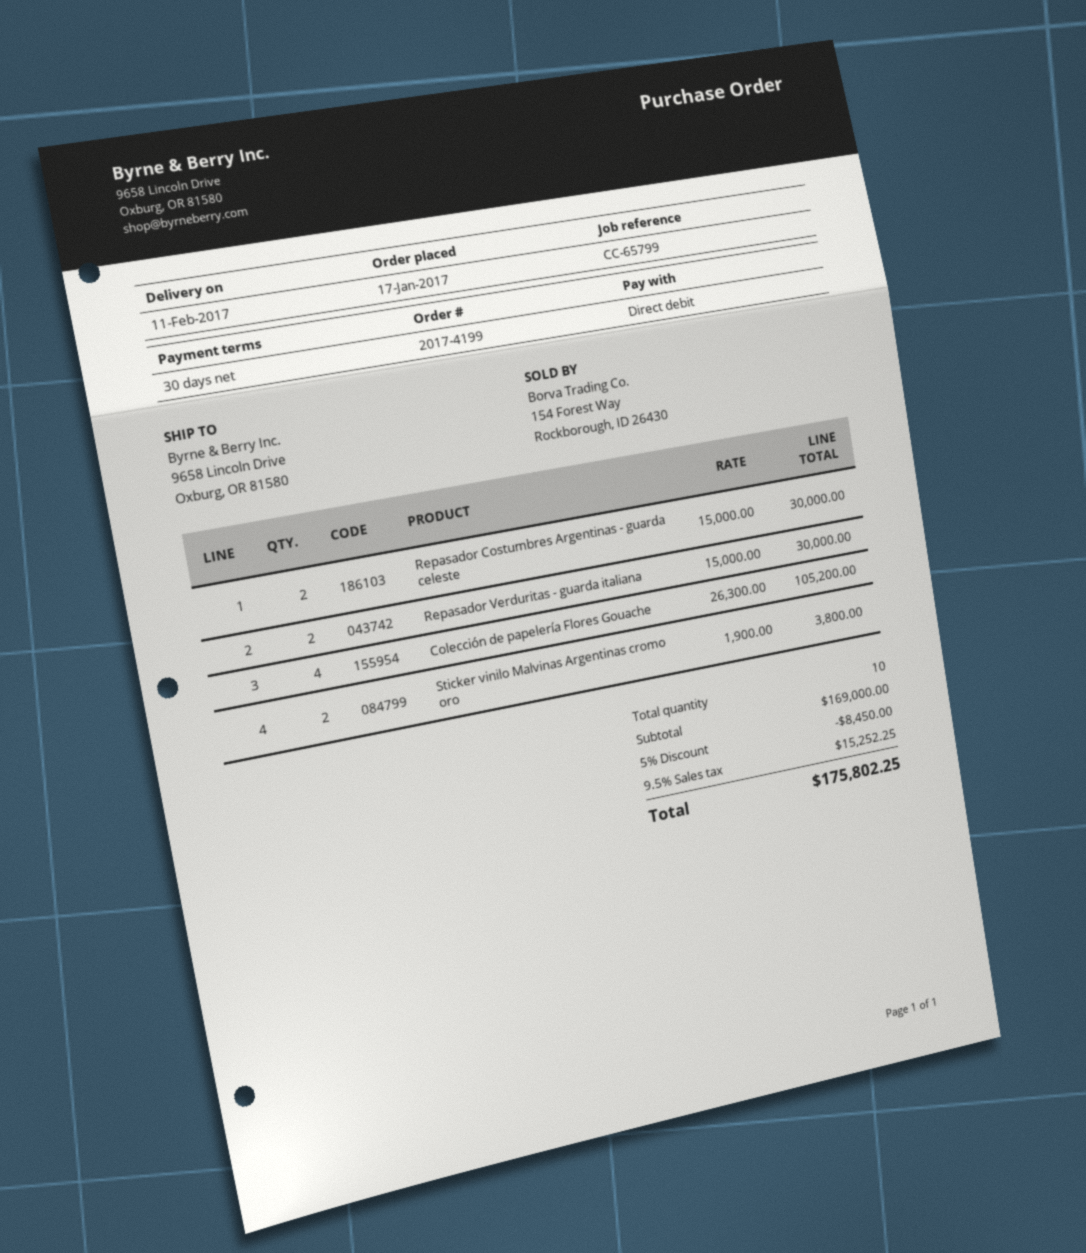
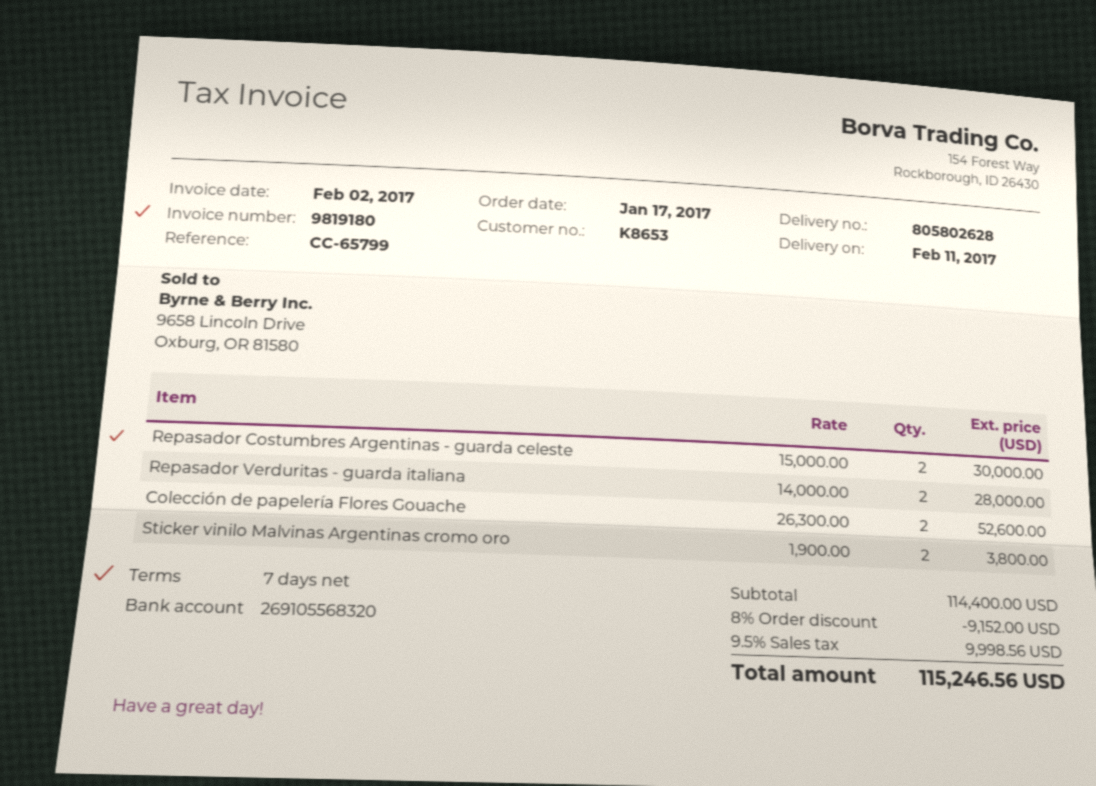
payment terms: 30 days -> 7 days
Repasador Verduritas - guarda italiana: 2 x 15000.00 = 30000.00 -> 2 x 14000.00 = 28000.00
Colección de papelería Flores Gouache: 4 x 26300.00 = 105200.00 -> 2 x 26300.00 = 52600.00
subtotal: 169000.00 -> 114400.00
discount: 5% = 8450.00 -> 8% = 9152.00
tax: 9.5% = 15252.25 -> 9.5% = 9998.56
total: 175802.25 -> 115246.56

